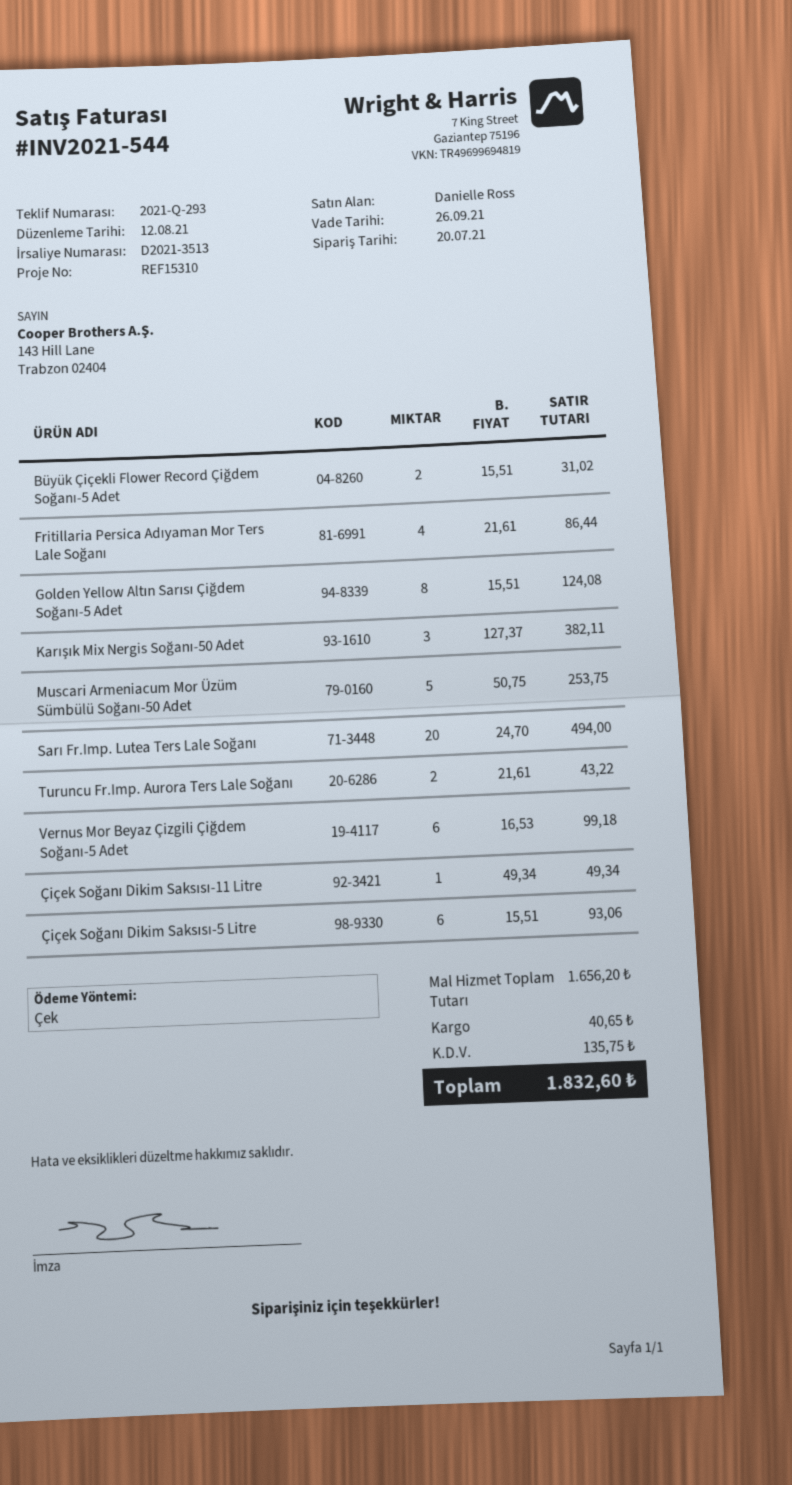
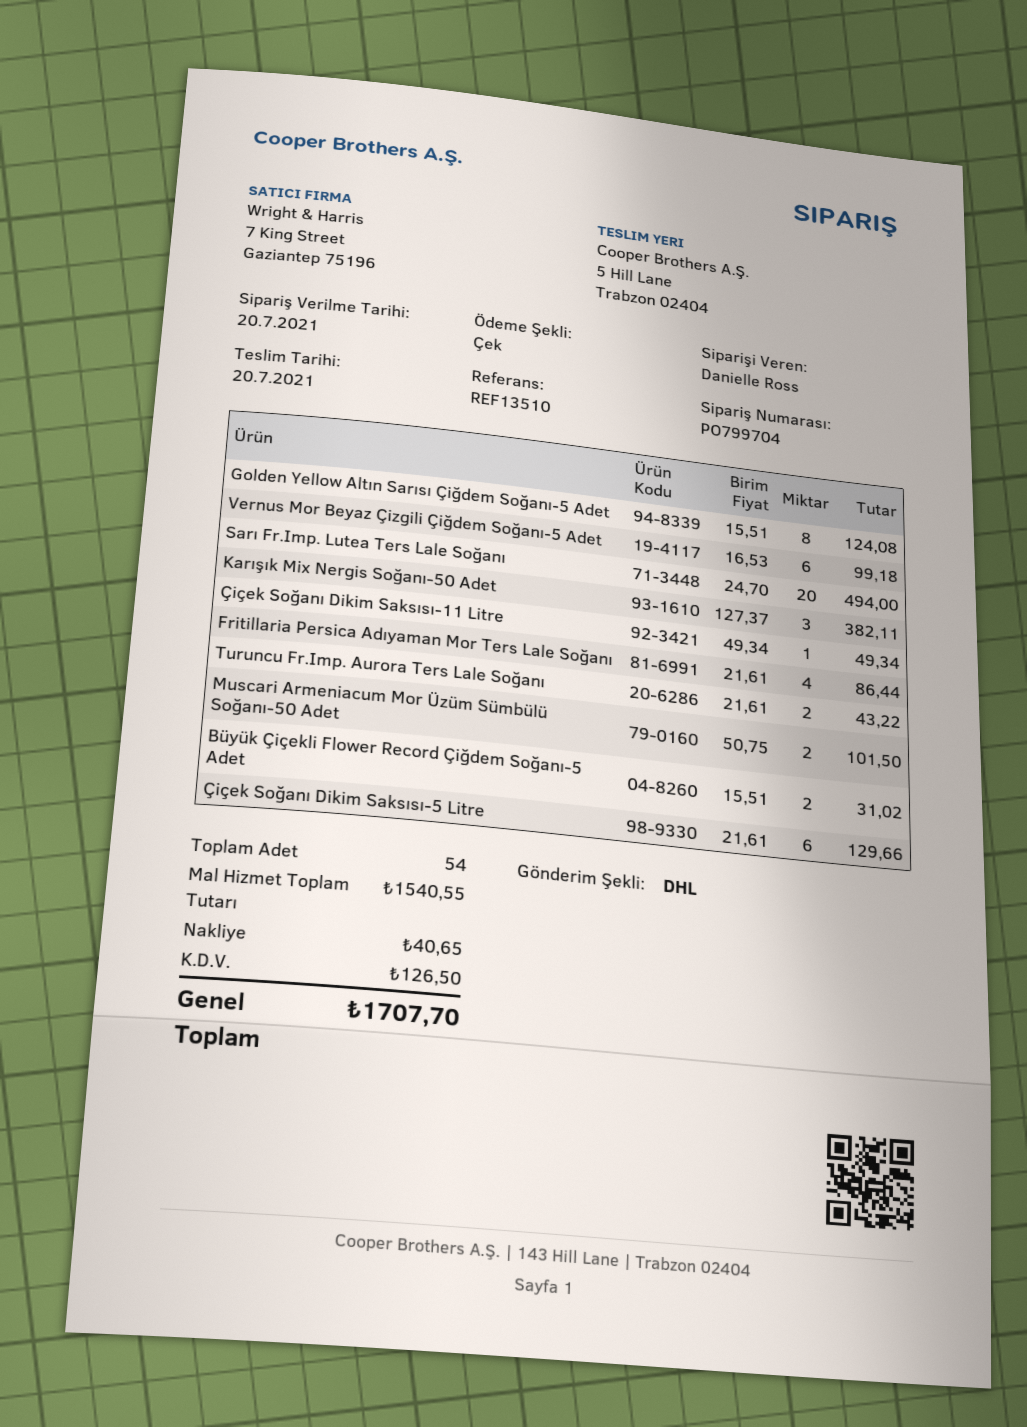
reference: REF15310 -> REF13510
Muscari Armeniacum Mor Üzüm Sümbülü Soğanı-50 Adet: 5 x 50.75 = 253.75 -> 2 x 50.75 = 101.50
Çiçek Soğanı Dikim Saksısı-5 Litre: 6 x 15.51 = 93.06 -> 6 x 21.61 = 129.66
subtotal: 1656.20 -> 1540.55
tax: 135.75 -> 126.50
total: 1832.60 -> 1707.70

